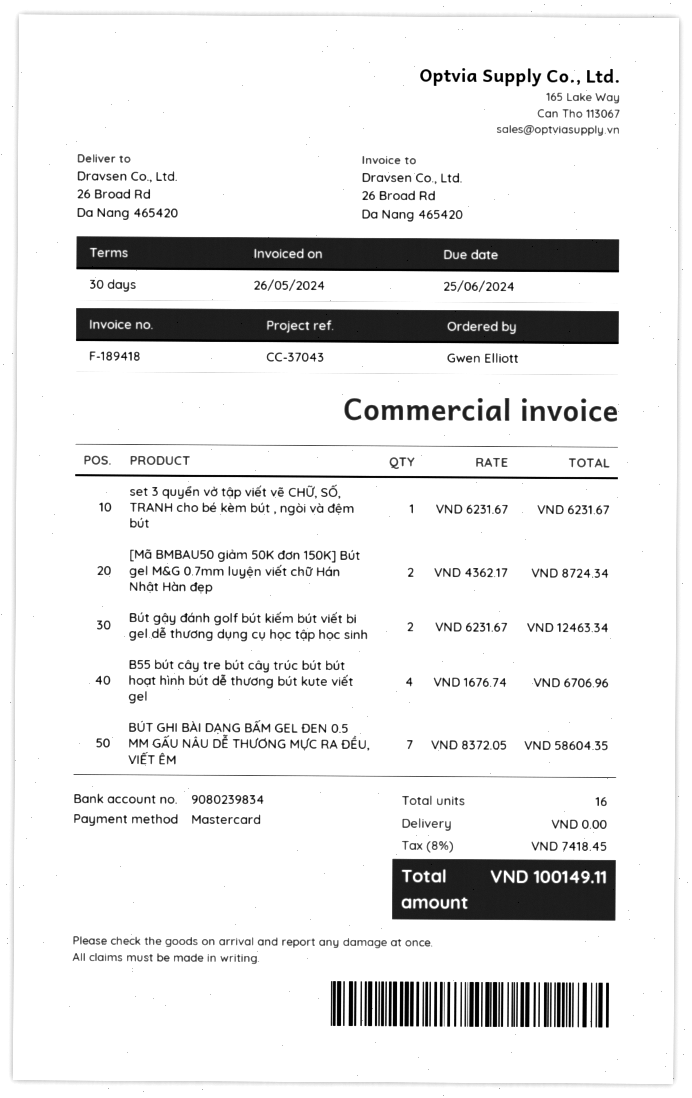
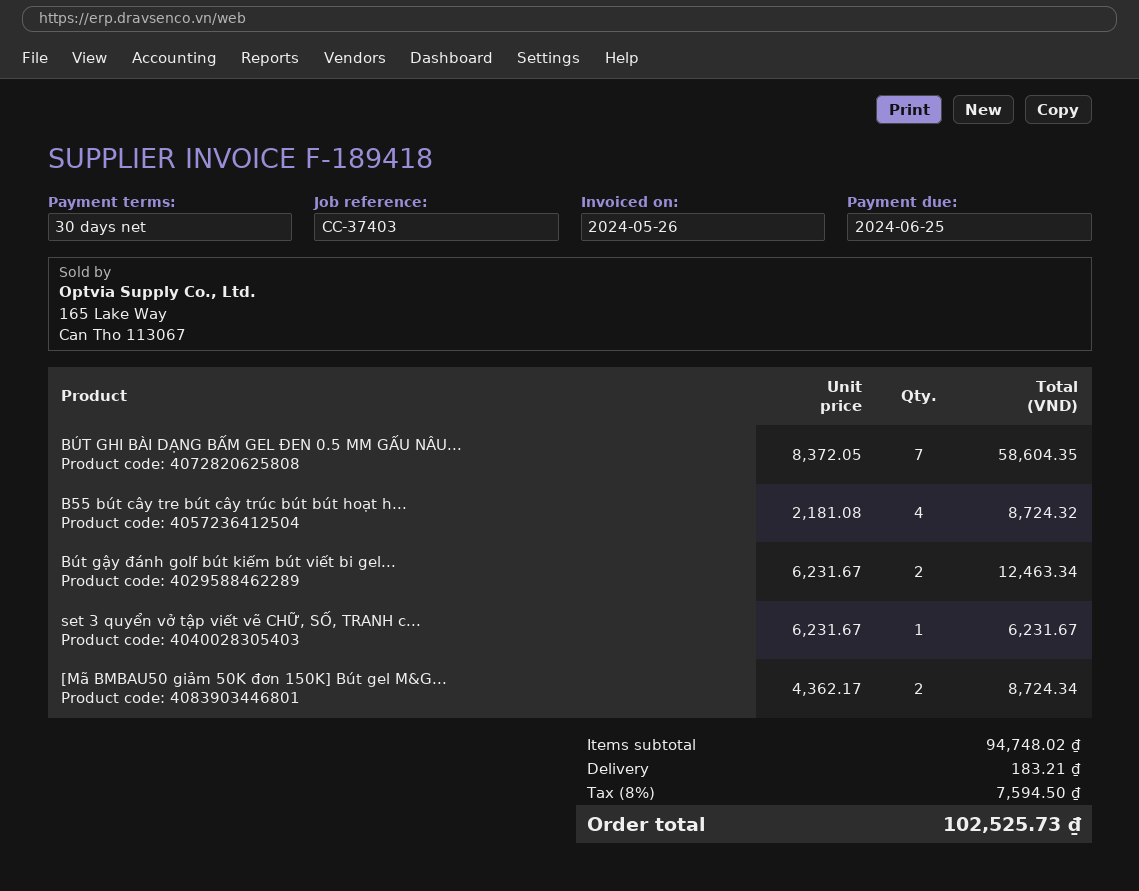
reference: CC-37043 -> CC-37403
B55 bút cây tre bút cây trúc bút bút hoạt hình bút dễ thương bút kute viết gel: 4 x 1676.74 = 6706.96 -> 4 x 2181.08 = 8724.32
shipping: 0.00 -> 183.21
tax: 8% = 7418.45 -> 8% = 7594.50
total: 100149.11 -> 102525.73

